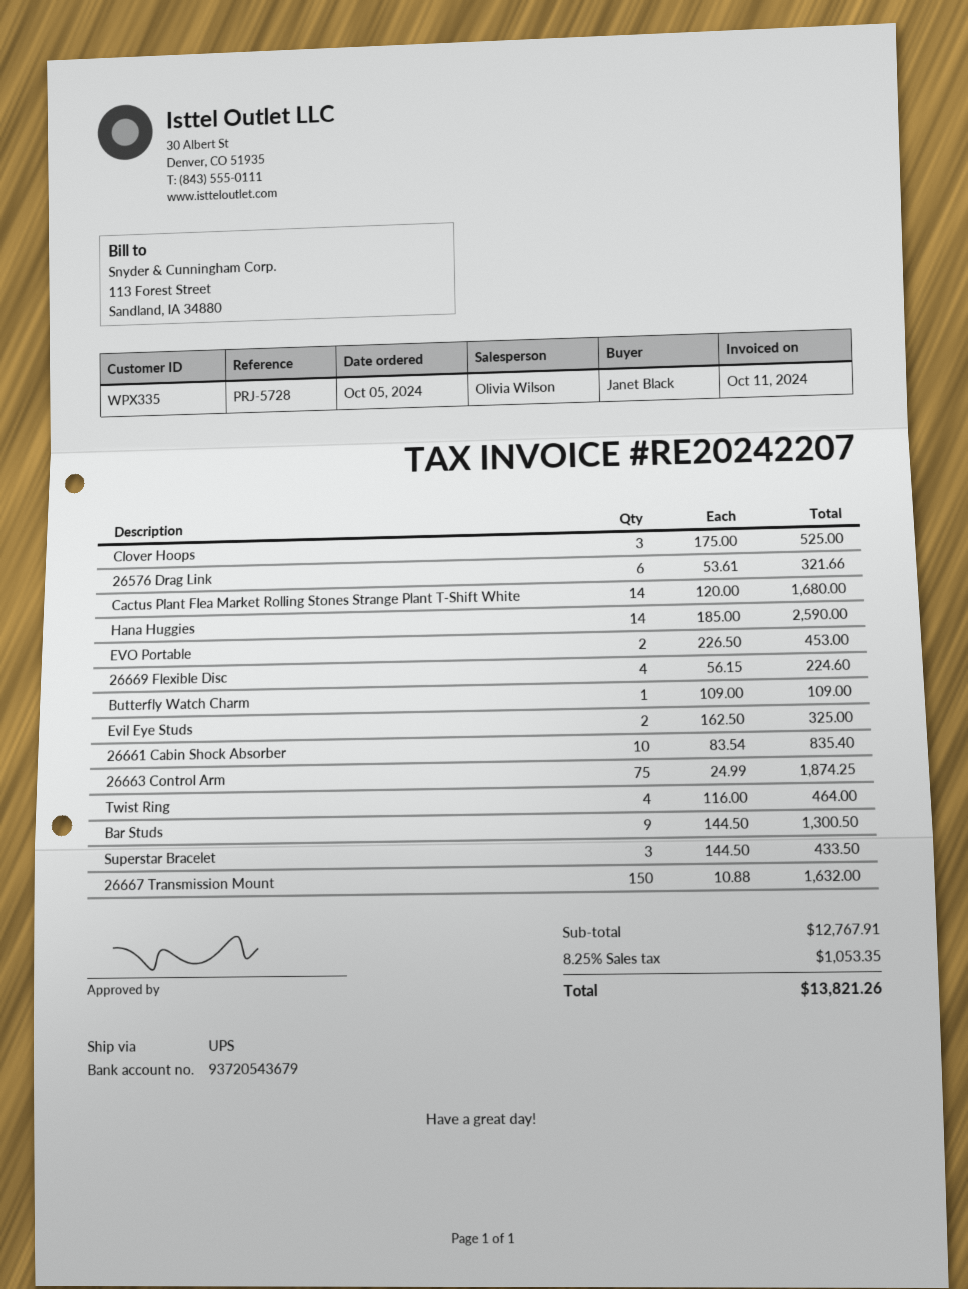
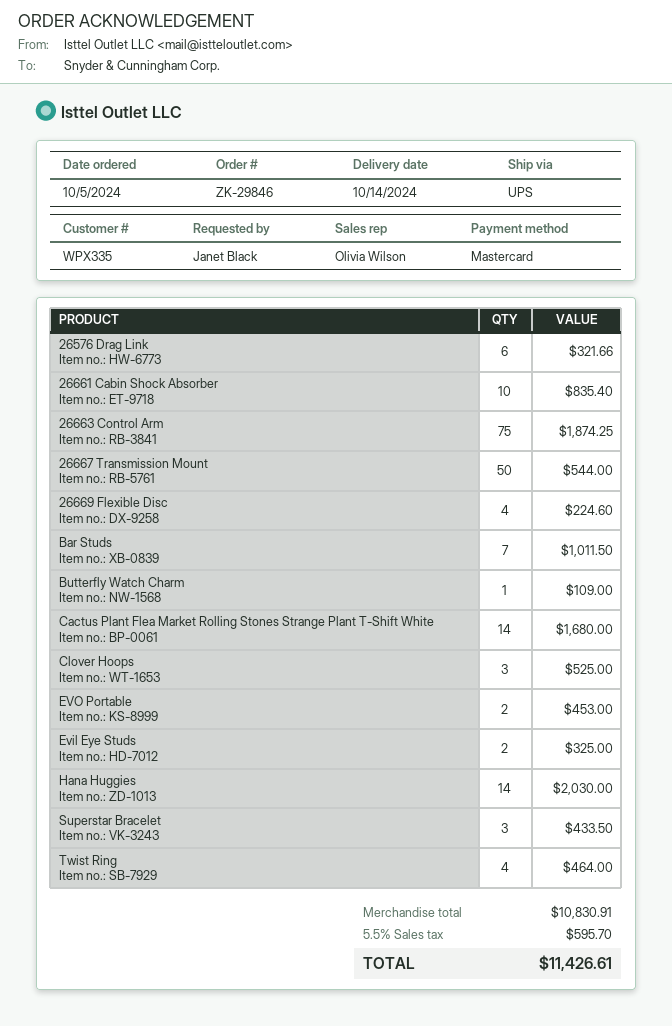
Hana Huggies: 14 for 2590.00 -> 14 for 2030.00
Bar Studs: 9 for 1300.50 -> 7 for 1011.50
26667 Transmission Mount: 150 for 1632.00 -> 50 for 544.00
subtotal: 12767.91 -> 10830.91
tax: 8.25% = 1053.35 -> 5.5% = 595.70
total: 13821.26 -> 11426.61

